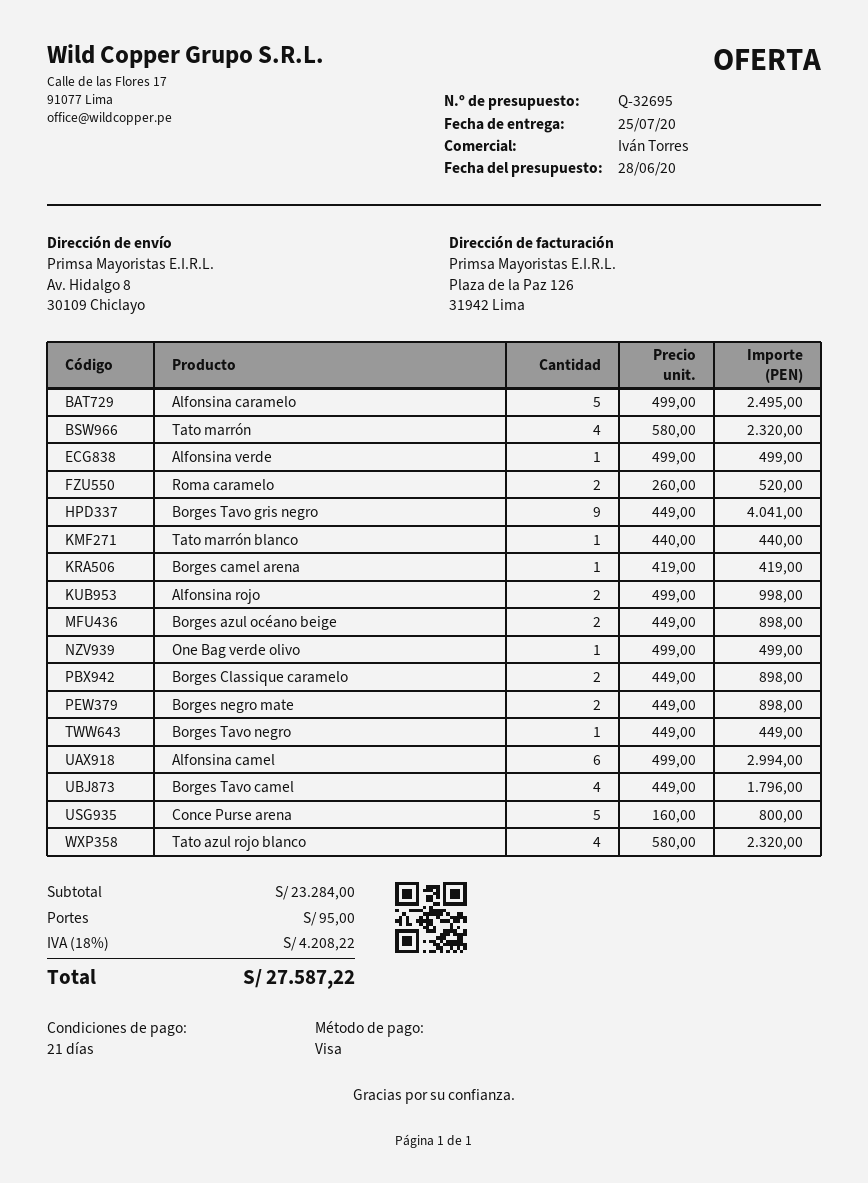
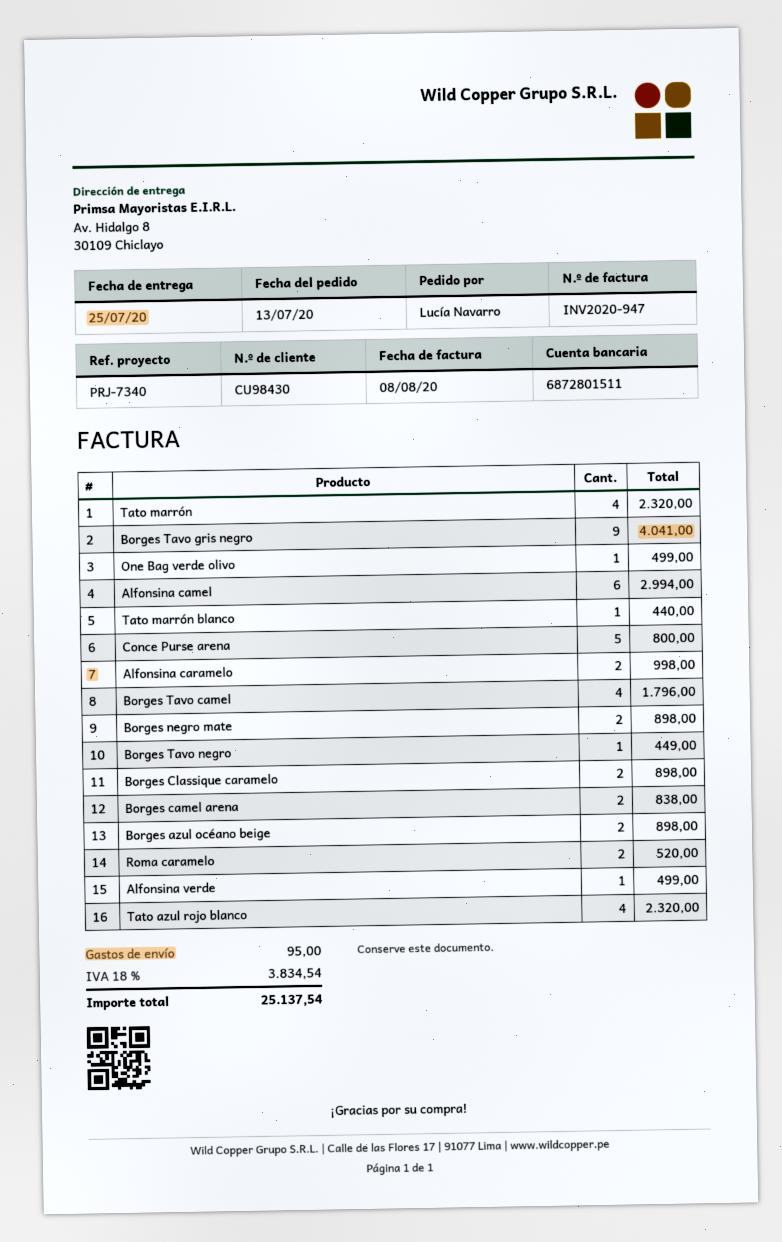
Alfonsina caramelo: 5 for 2495.00 -> 2 for 998.00
Borges camel arena: 1 for 419.00 -> 2 for 838.00
Alfonsina rojo: 2 for 998.00 -> none
tax: 18% = 4208.22 -> 18% = 3834.54
total: 27587.22 -> 25137.54

